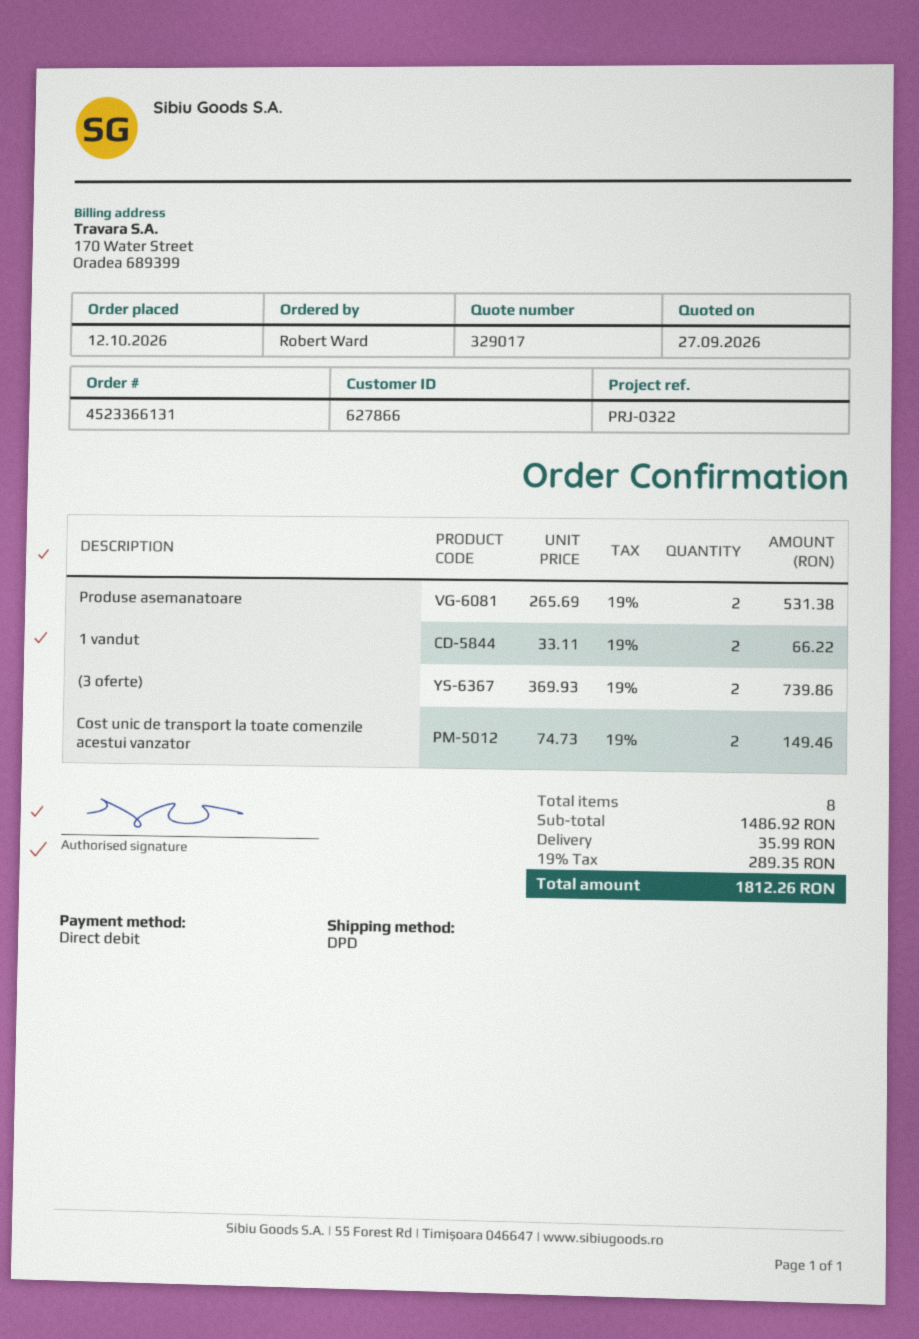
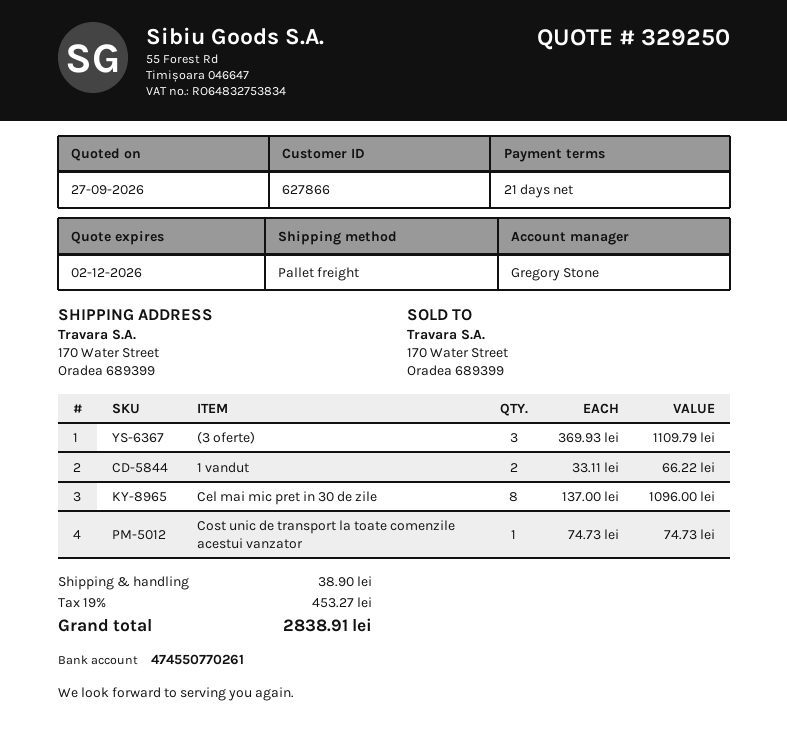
quote number: 329017 -> 329250
shipping method: DPD -> pallet freight
Produse asemanatoare: 2 x 265.69 = 531.38 -> none
(3 oferte): 2 x 369.93 = 739.86 -> 3 x 369.93 = 1109.79
Cost unic de transport la toate comenzile acestui vanzator: 2 x 74.73 = 149.46 -> 1 x 74.73 = 74.73
Cel mai mic pret in 30 de zile: none -> 8 x 137.00 = 1096.00
shipping: 35.99 -> 38.90
tax: 19% = 289.35 -> 19% = 453.27
total: 1812.26 -> 2838.91

